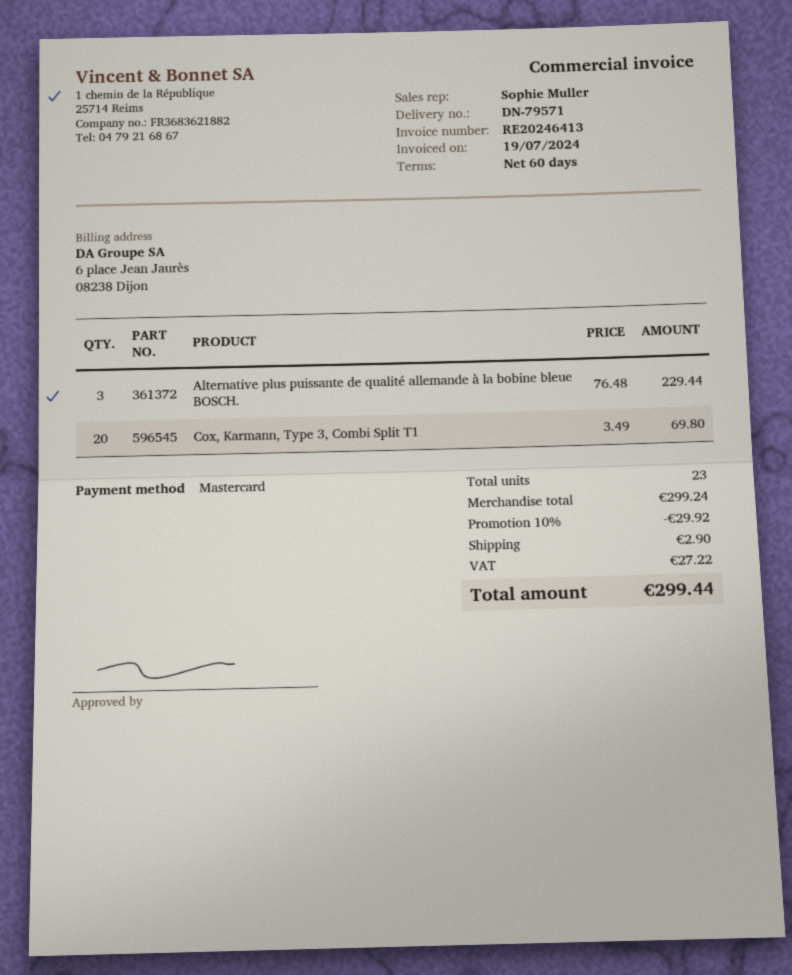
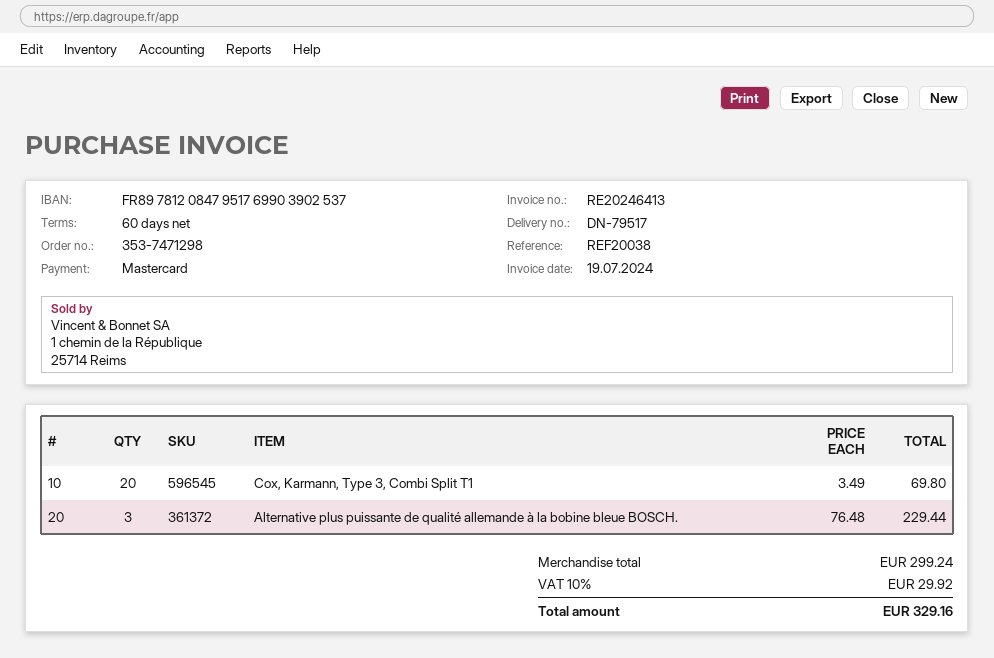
delivery note number: DN-79571 -> DN-79517
discount: 10% = 29.92 -> none
shipping: 2.90 -> none
tax: 27.22 -> 29.92
total: 299.44 -> 329.16

